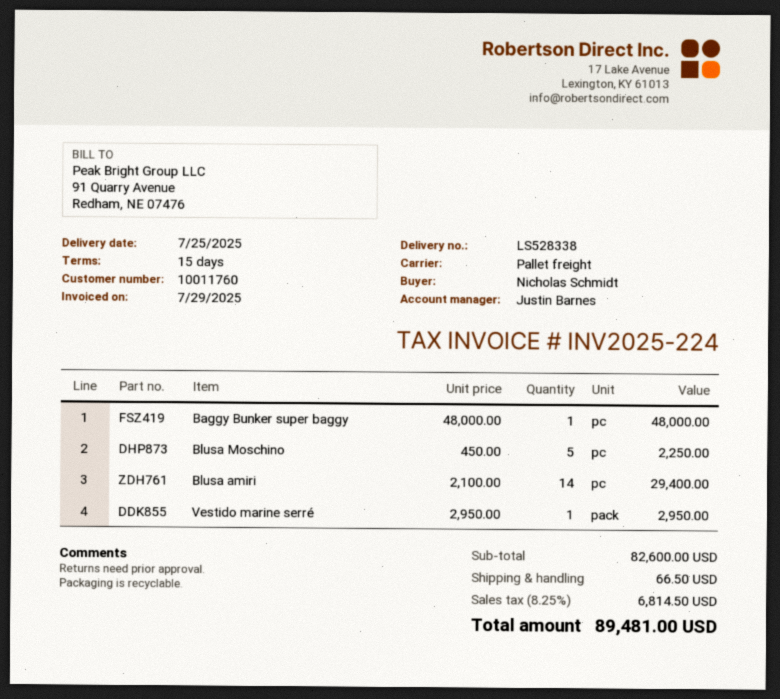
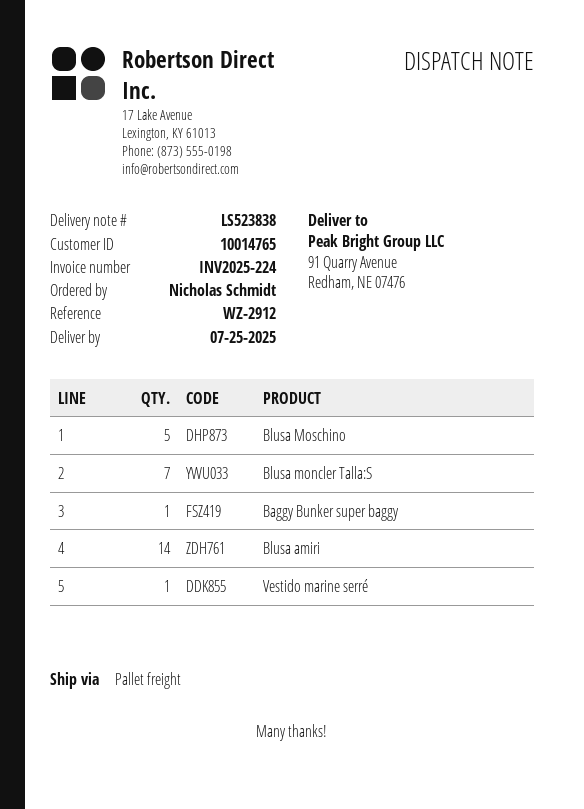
delivery note number: LS528338 -> LS523838
customer number: 10011760 -> 10014765
Blusa moncler Talla:S: none -> 7

